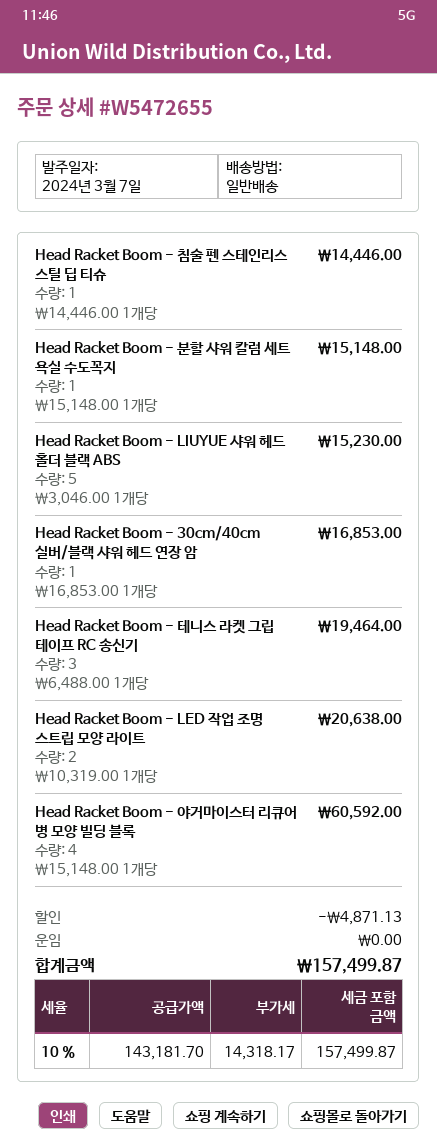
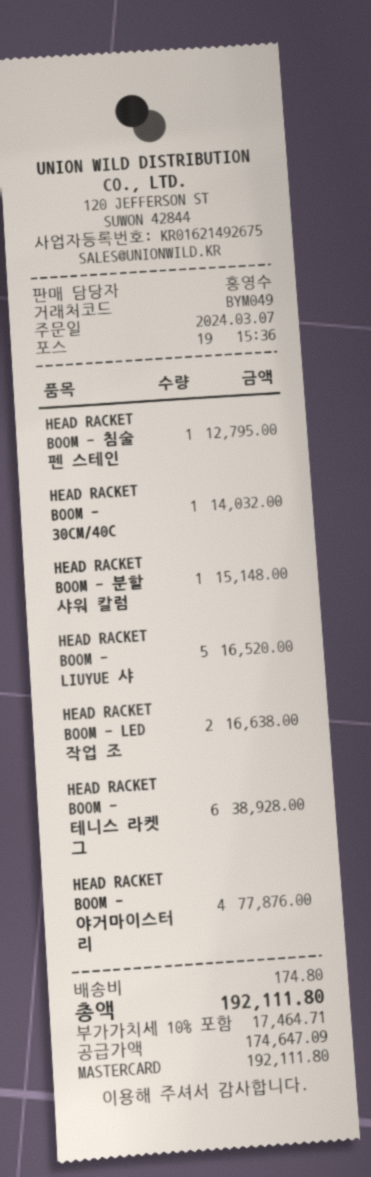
Head Racket Boom - 침술 펜 스테인리스 스틸 딥 티슈: 1 for 14446.00 -> 1 for 12795.00
Head Racket Boom - LIUYUE 샤워 헤드 홀더 블랙 ABS: 5 for 15230.00 -> 5 for 16520.00
Head Racket Boom - 30cm/40cm 실버/블랙 샤워 헤드 연장 암: 1 for 16853.00 -> 1 for 14032.00
Head Racket Boom - 테니스 라켓 그립 테이프 RC 송신기: 3 for 19464.00 -> 6 for 38928.00
Head Racket Boom - LED 작업 조명 스트립 모양 라이트: 2 for 20638.00 -> 2 for 16638.00
Head Racket Boom - 야거마이스터 리큐어 병 모양 빌딩 블록: 4 for 60592.00 -> 4 for 77876.00
discount: 4871.13 -> none
shipping: 0.00 -> 174.80
net: 143181.70 -> 174647.09
tax: 10% = 14318.17 -> 10% = 17464.71
total: 157499.87 -> 192111.80

